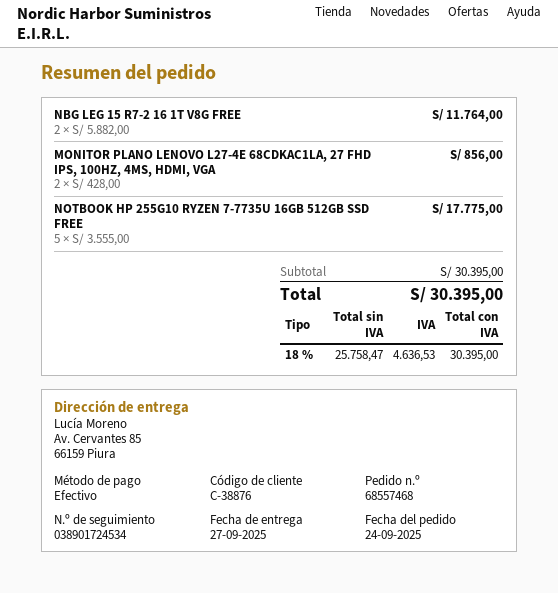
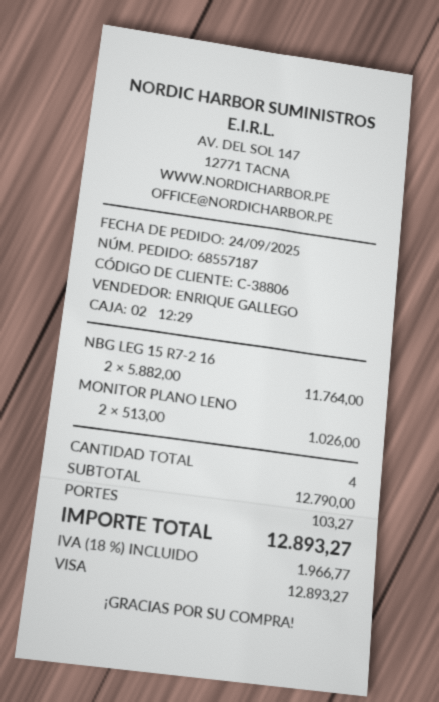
order number: 68557468 -> 68557187
customer number: C-38876 -> C-38806
payment method: cash -> Visa
MONITOR PLANO LENOVO L27-4E 68CDKAC1LA, 27 FHD IPS, 100HZ, 4MS, HDMI, VGA: 2 x 428.00 = 856.00 -> 2 x 513.00 = 1026.00
NOTBOOK HP 255G10 RYZEN 7-7735U 16GB 512GB SSD FREE: 5 x 3555.00 = 17775.00 -> none
subtotal: 30395.00 -> 12790.00
shipping: none -> 103.27
tax: 18% = 4636.53 -> 18% = 1966.77
total: 30395.00 -> 12893.27

